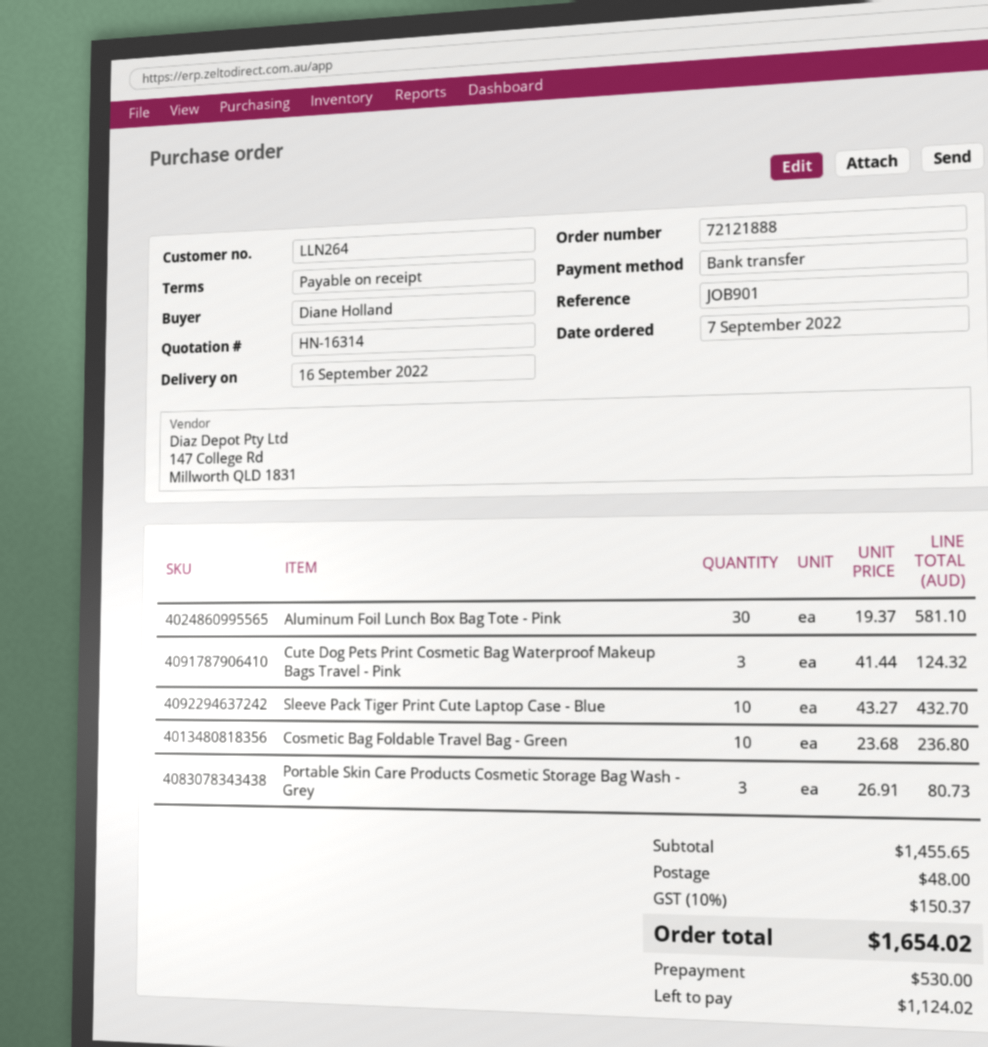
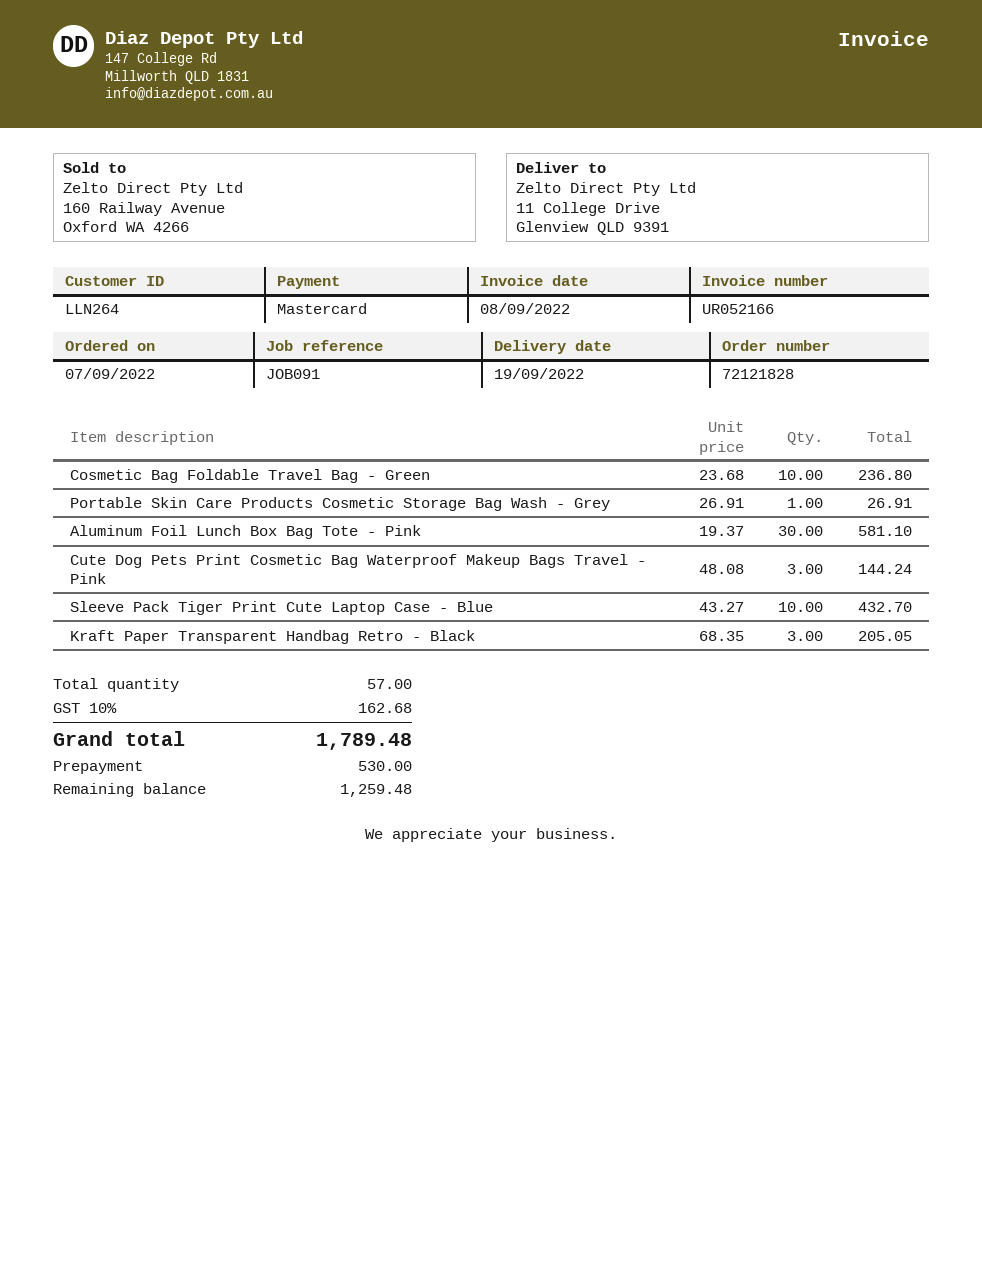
order number: 72121888 -> 72121828
delivery date: 2022-09-16 -> 2022-09-19
reference: JOB901 -> JOB091
payment method: bank transfer -> Mastercard
Cute Dog Pets Print Cosmetic Bag Waterproof Makeup Bags Travel - Pink: 3 x 41.44 = 124.32 -> 3 x 48.08 = 144.24
Portable Skin Care Products Cosmetic Storage Bag Wash - Grey: 3 x 26.91 = 80.73 -> 1 x 26.91 = 26.91
Kraft Paper Transparent Handbag Retro - Black: none -> 3 x 68.35 = 205.05
shipping: 48.00 -> none
tax: 10% = 150.37 -> 10% = 162.68
total: 1654.02 -> 1789.48
balance: 1124.02 -> 1259.48

